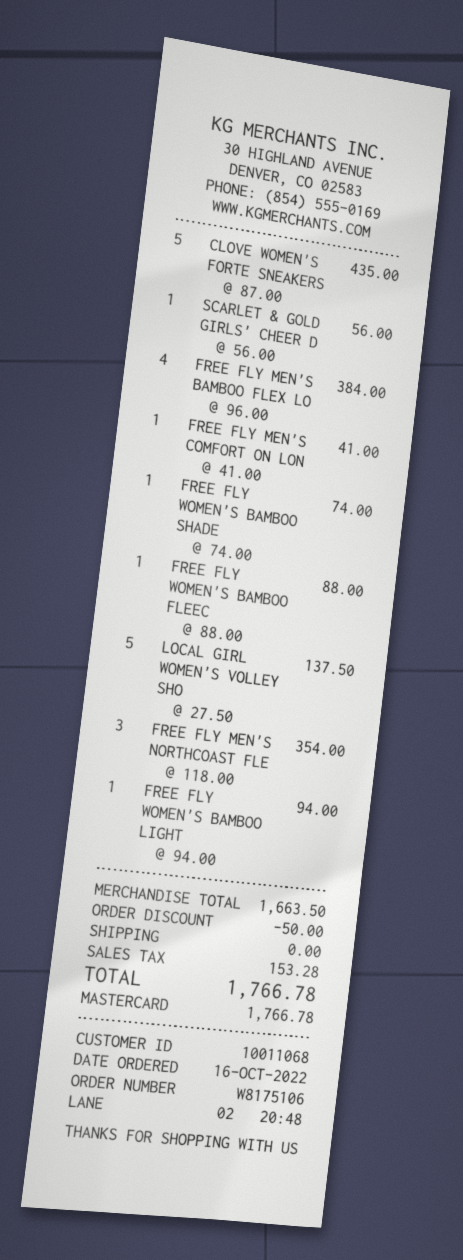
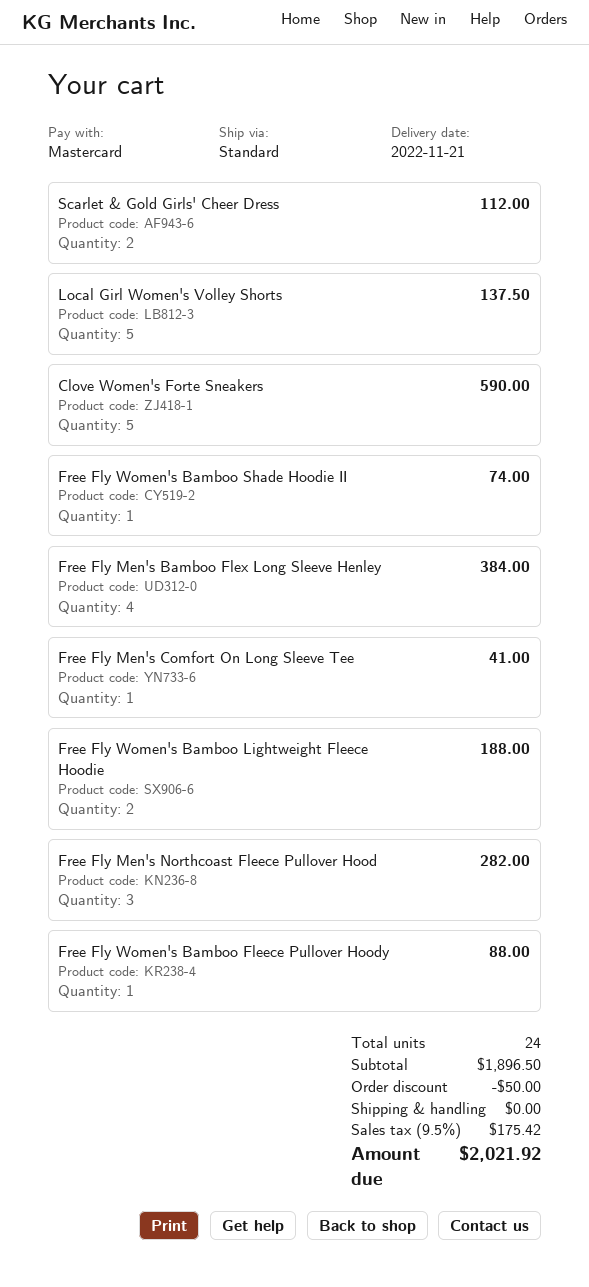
CLOVE WOMEN'S FORTE SNEAKERS: 5 for 435.00 -> 5 for 590.00
SCARLET & GOLD GIRLS' CHEER D: 1 for 56.00 -> 2 for 112.00
FREE FLY MEN'S NORTHCOAST FLE: 3 for 354.00 -> 3 for 282.00
FREE FLY WOMEN'S BAMBOO LIGHT: 1 for 94.00 -> 2 for 188.00
subtotal: 1663.50 -> 1896.50
tax: 153.28 -> 175.42
total: 1766.78 -> 2021.92

